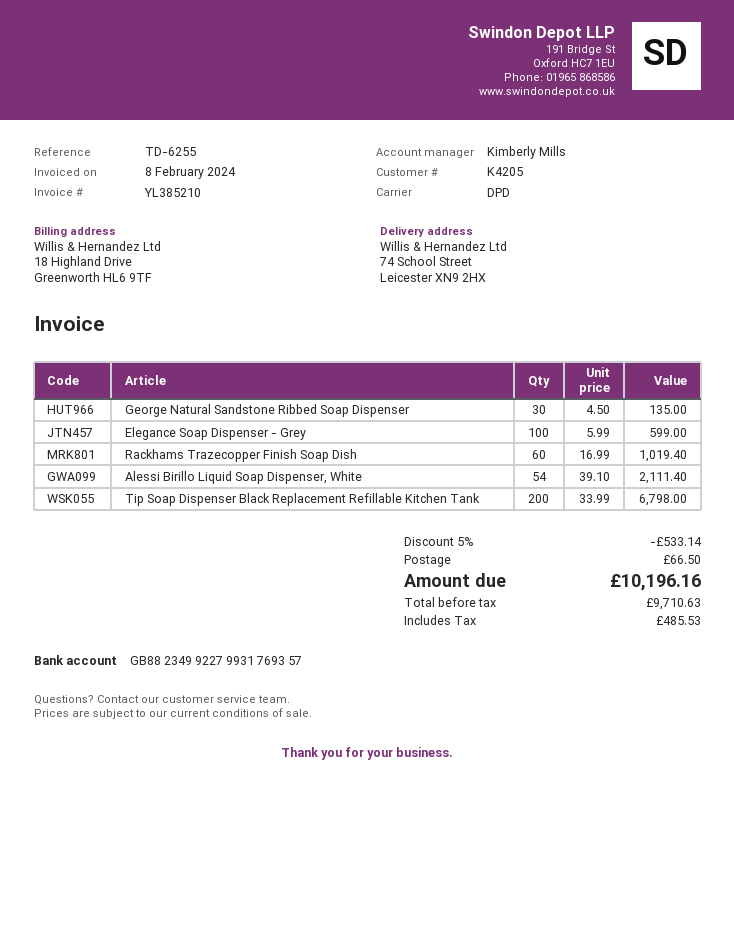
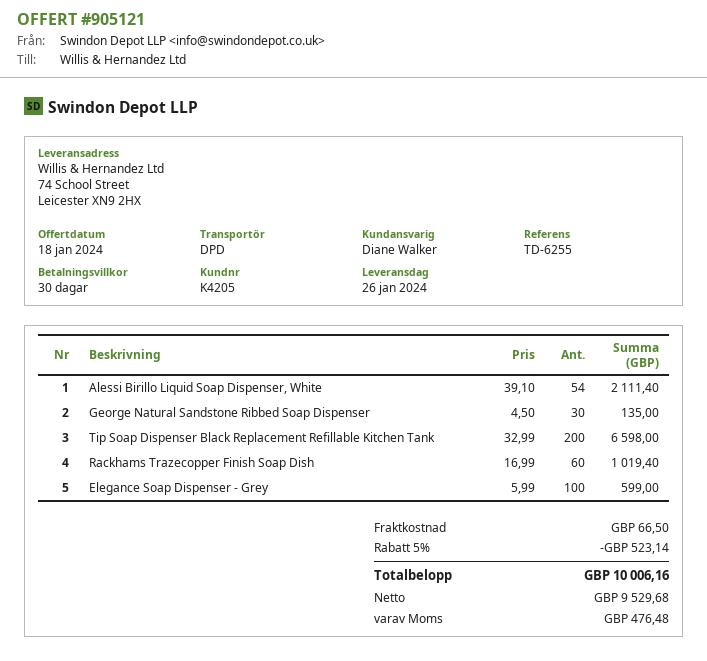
sales rep: Kimberly Mills -> Diane Walker
Tip Soap Dispenser Black Replacement Refillable Kitchen Tank: 200 x 33.99 = 6798.00 -> 200 x 32.99 = 6598.00
discount: 5% = 533.14 -> 5% = 523.14
net: 9710.63 -> 9529.68
tax: 485.53 -> 476.48
total: 10196.16 -> 10006.16

